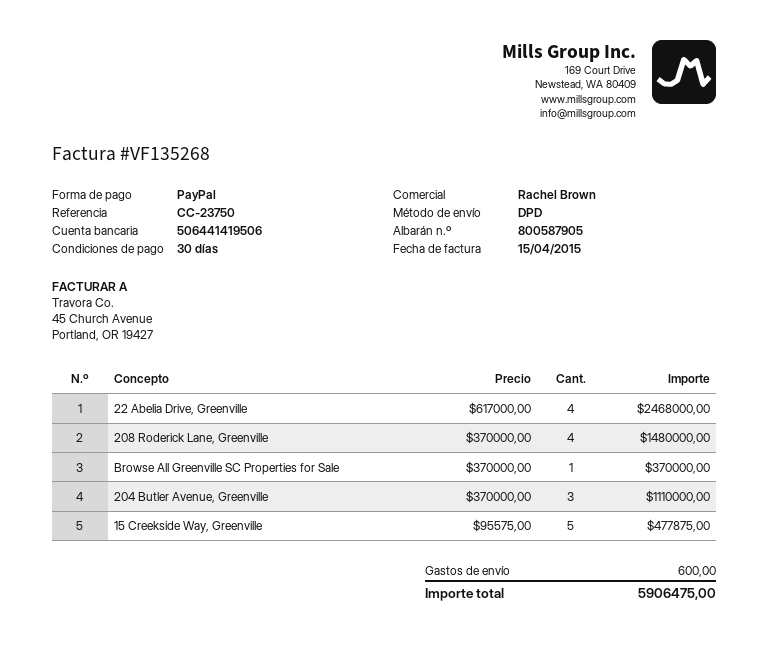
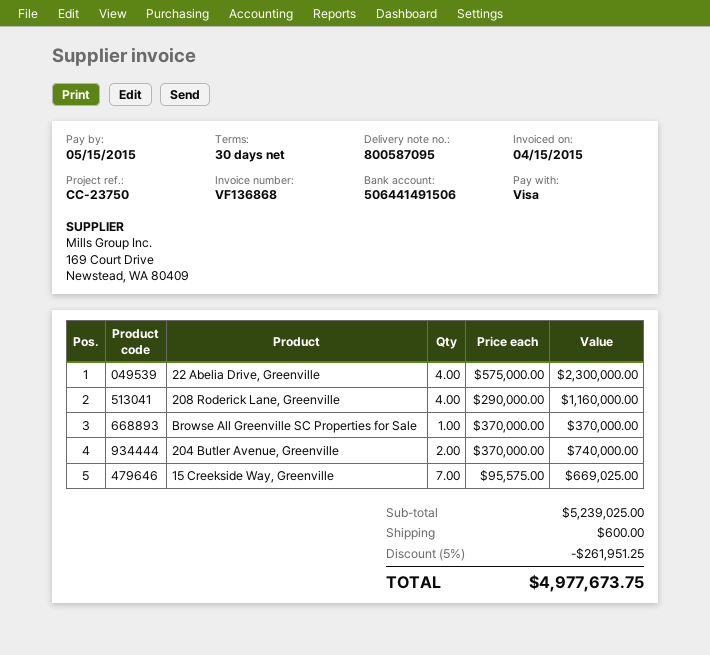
delivery note number: 800587905 -> 800587095
invoice number: VF135268 -> VF136868
payment method: PayPal -> Visa
bank account: 506441419506 -> 506441491506
22 Abelia Drive, Greenville: 4 x 617000.00 = 2468000.00 -> 4 x 575000.00 = 2300000.00
208 Roderick Lane, Greenville: 4 x 370000.00 = 1480000.00 -> 4 x 290000.00 = 1160000.00
204 Butler Avenue, Greenville: 3 x 370000.00 = 1110000.00 -> 2 x 370000.00 = 740000.00
15 Creekside Way, Greenville: 5 x 95575.00 = 477875.00 -> 7 x 95575.00 = 669025.00
discount: none -> 5% = 261951.25
total: 5906475.00 -> 4977673.75

